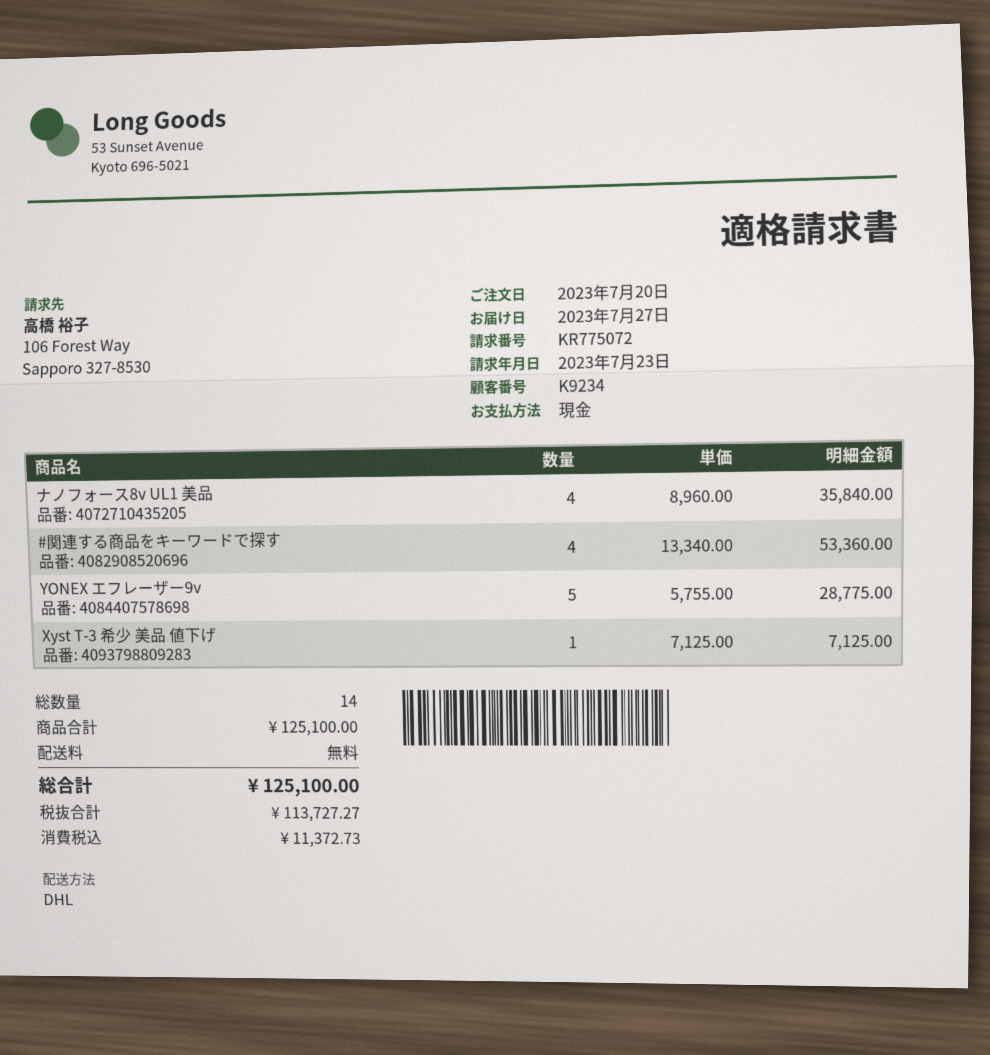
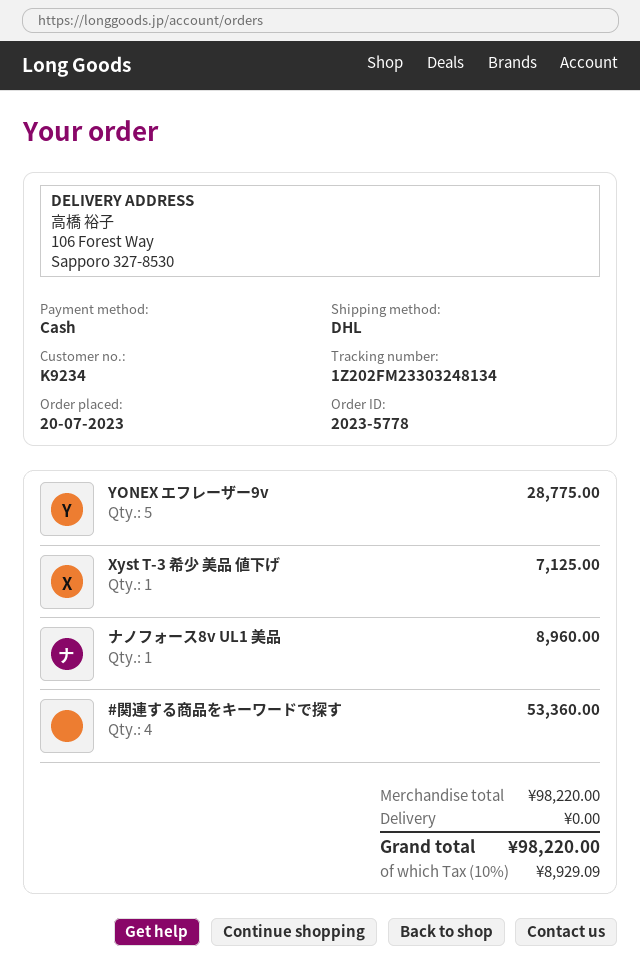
ナノフォース8v UL1 美品: 4 for 35840.00 -> 1 for 8960.00
subtotal: 125100.00 -> 98220.00
tax: 11372.73 -> 8929.09
total: 125100.00 -> 98220.00

